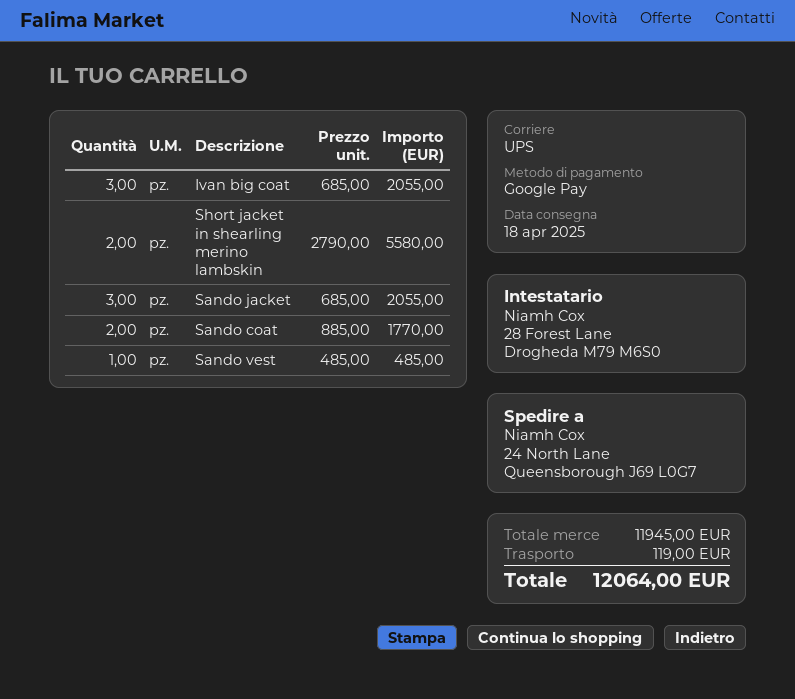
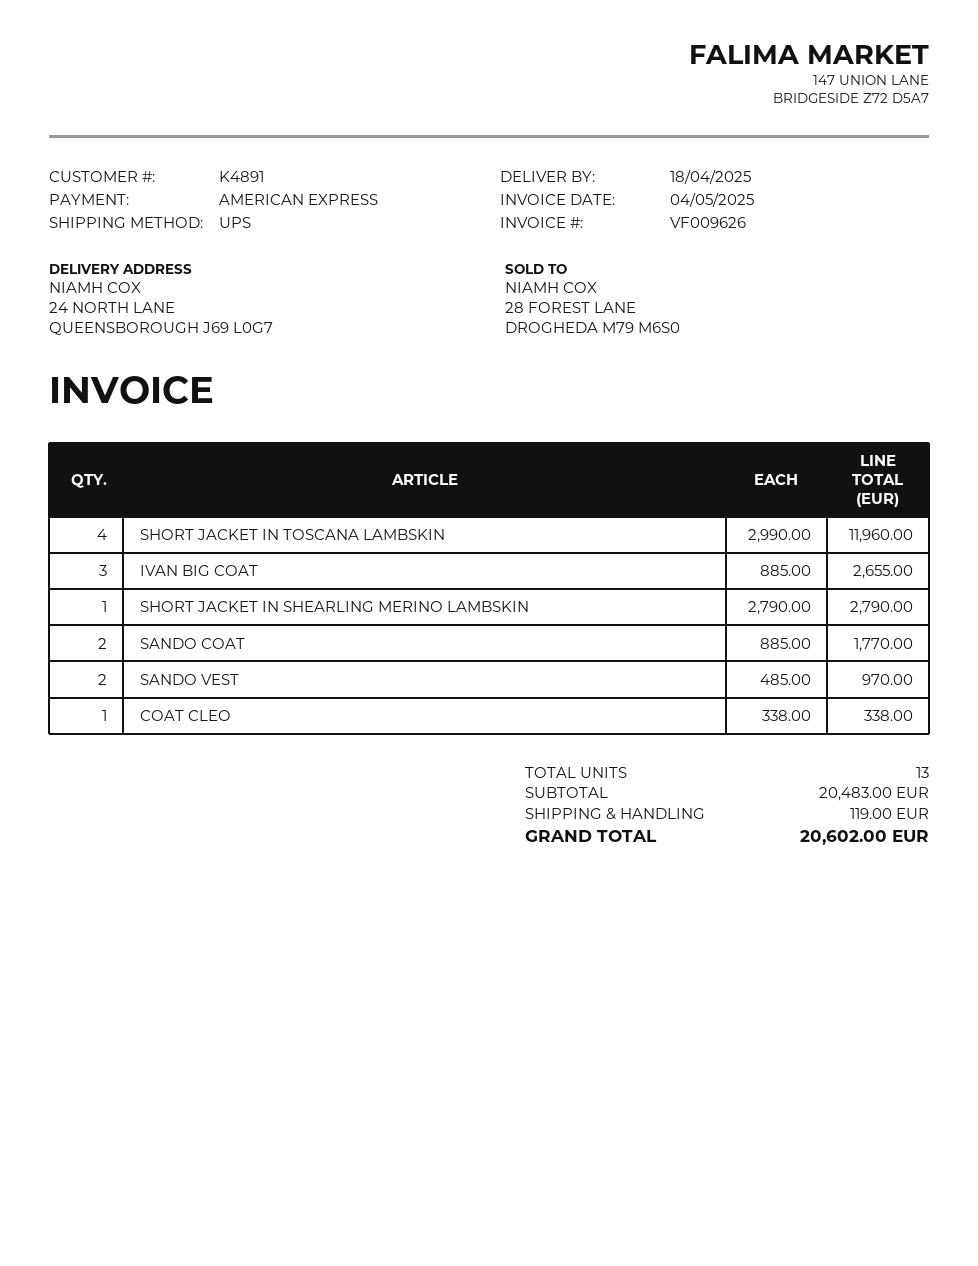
payment method: Google Pay -> American Express
Ivan big coat: 3 x 685.00 = 2055.00 -> 3 x 885.00 = 2655.00
Short jacket in shearling merino lambskin: 2 x 2790.00 = 5580.00 -> 1 x 2790.00 = 2790.00
Sando jacket: 3 x 685.00 = 2055.00 -> none
Sando vest: 1 x 485.00 = 485.00 -> 2 x 485.00 = 970.00
SHORT JACKET IN TOSCANA LAMBSKIN: none -> 4 x 2990.00 = 11960.00
COAT CLEO: none -> 1 x 338.00 = 338.00
subtotal: 11945.00 -> 20483.00
total: 12064.00 -> 20602.00

